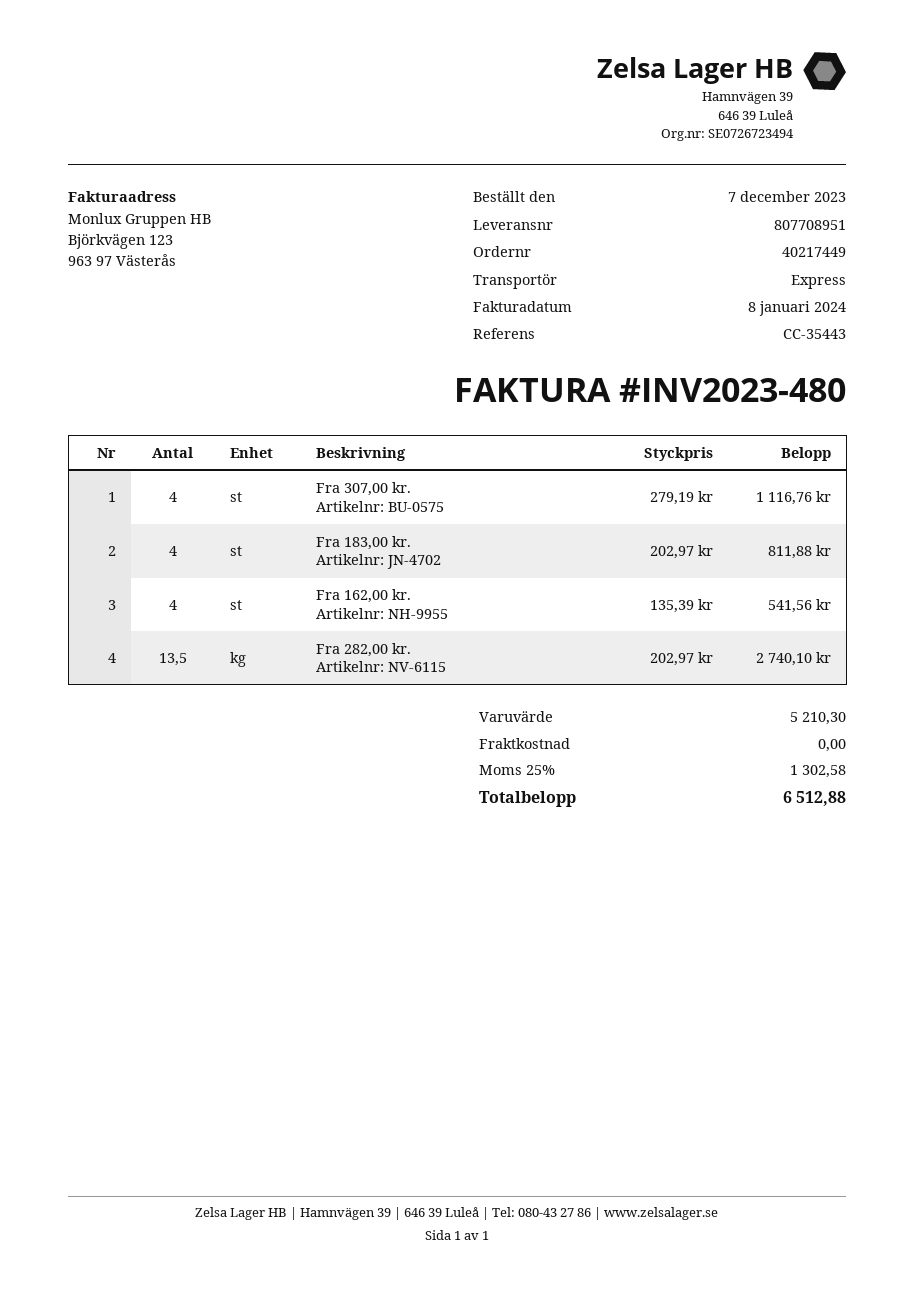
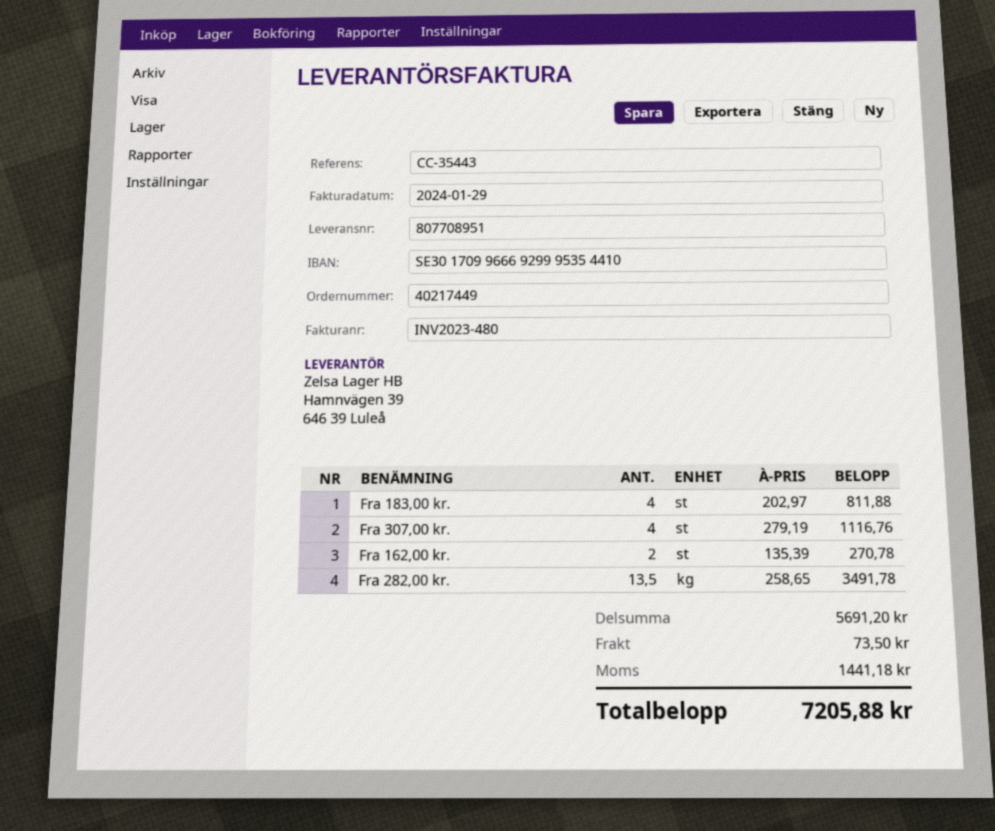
invoice date: 2024-01-08 -> 2024-01-29
Fra 162,00 kr.: 4 x 135.39 = 541.56 -> 2 x 135.39 = 270.78
Fra 282,00 kr.: 13.5 x 202.97 = 2740.10 -> 13.5 x 258.65 = 3491.78
subtotal: 5210.30 -> 5691.20
shipping: 0.00 -> 73.50
tax: 1302.58 -> 1441.18
total: 6512.88 -> 7205.88

